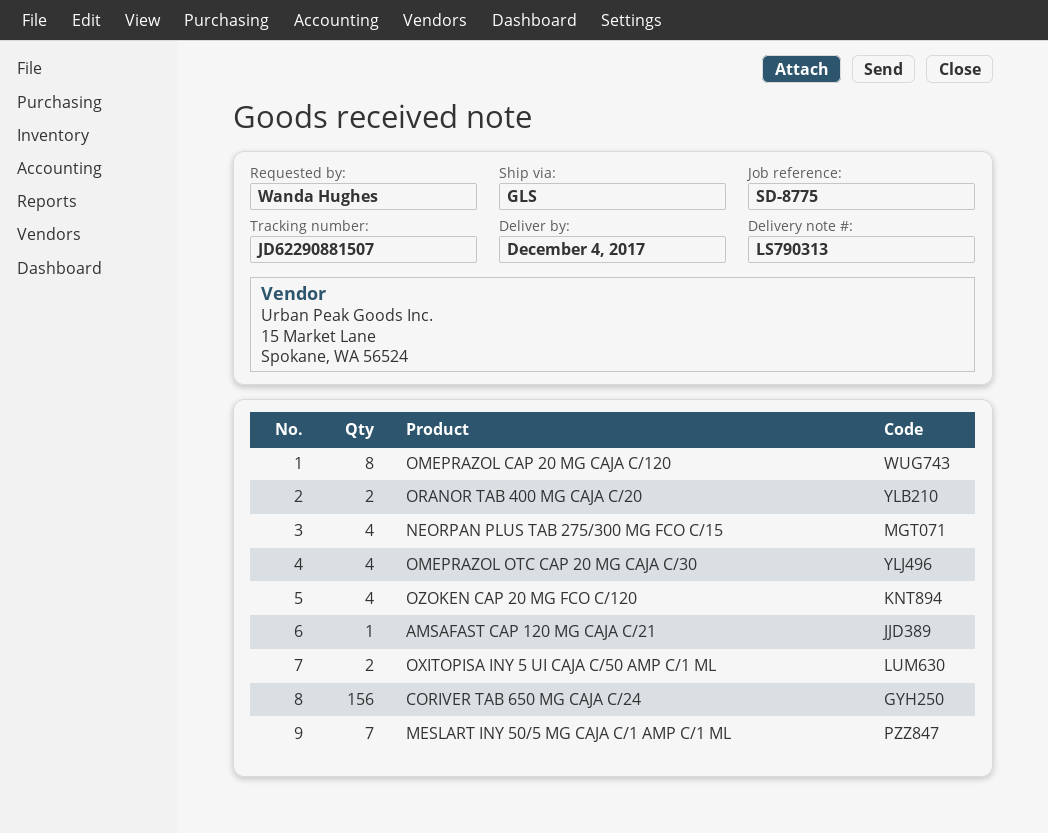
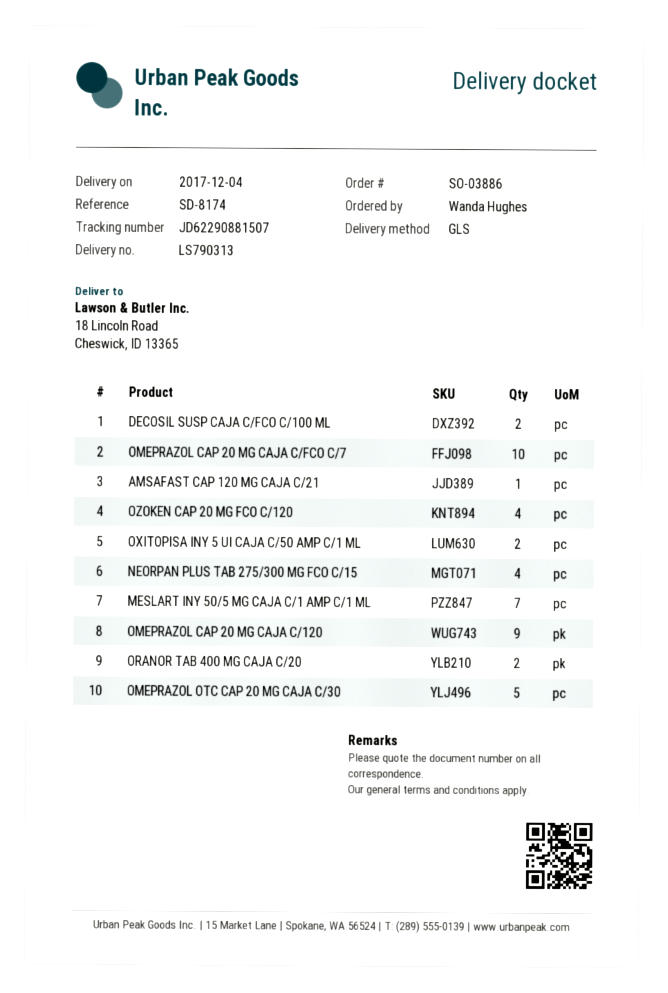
reference: SD-8775 -> SD-8174
OMEPRAZOL CAP 20 MG CAJA C/120: 8 -> 9
OMEPRAZOL OTC CAP 20 MG CAJA C/30: 4 -> 5
CORIVER TAB 650 MG CAJA C/24: 156 -> none
DECOSIL SUSP CAJA C/FCO C/100 ML: none -> 2
OMEPRAZOL CAP 20 MG CAJA C/FCO C/7: none -> 10

